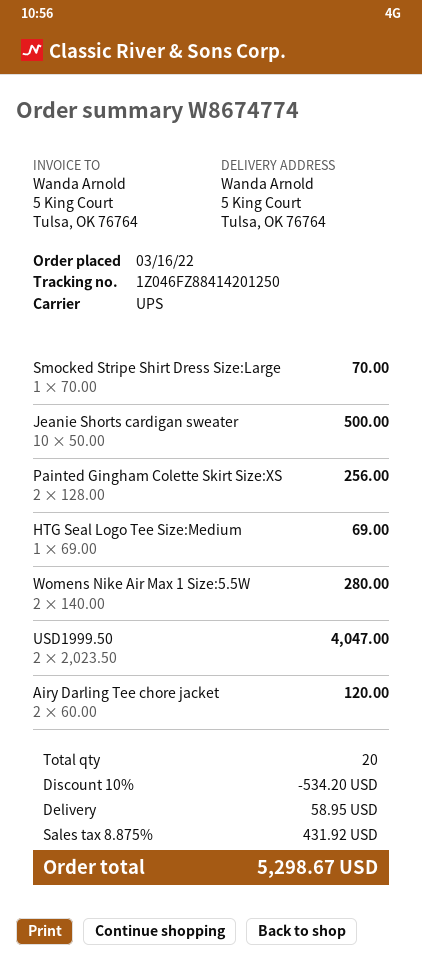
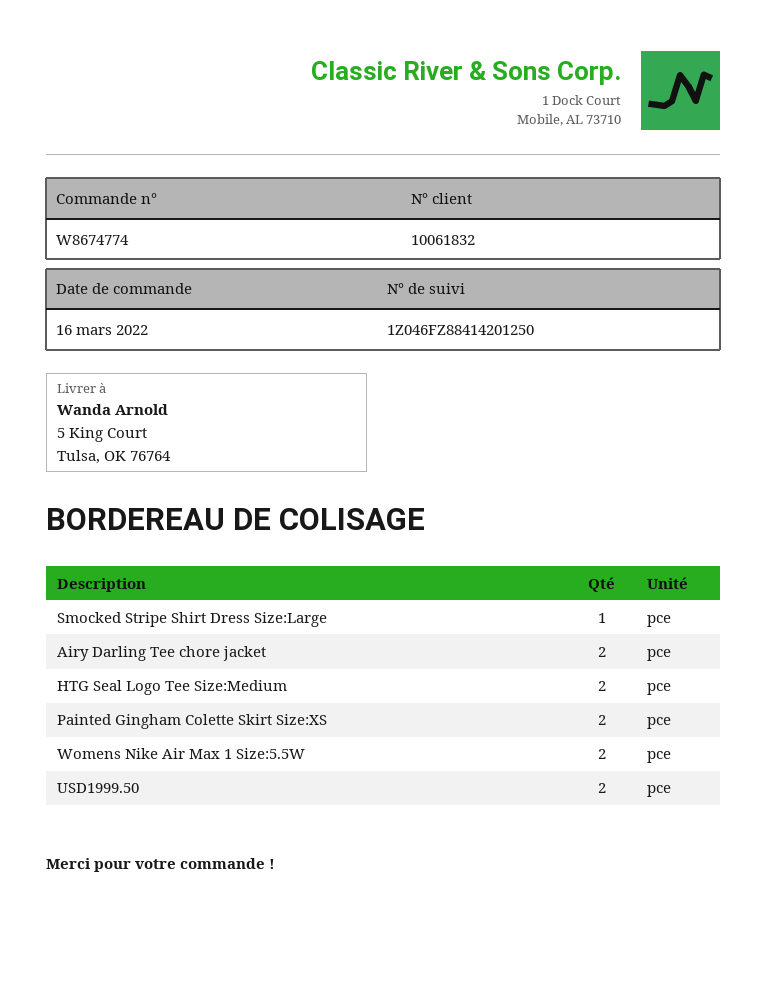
Jeanie Shorts cardigan sweater: 10 -> none
HTG Seal Logo Tee Size:Medium: 1 -> 2

